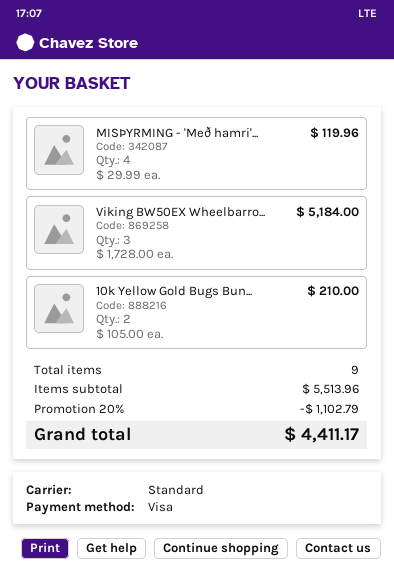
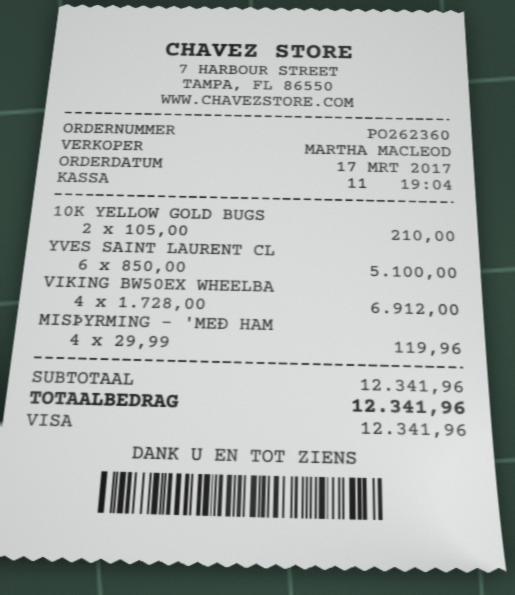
Viking BW50EX Wheelbarro...: 3 x 1728.00 = 5184.00 -> 4 x 1728.00 = 6912.00
YVES SAINT LAURENT CL: none -> 6 x 850.00 = 5100.00
subtotal: 5513.96 -> 12341.96
discount: 20% = 1102.79 -> none
total: 4411.17 -> 12341.96

